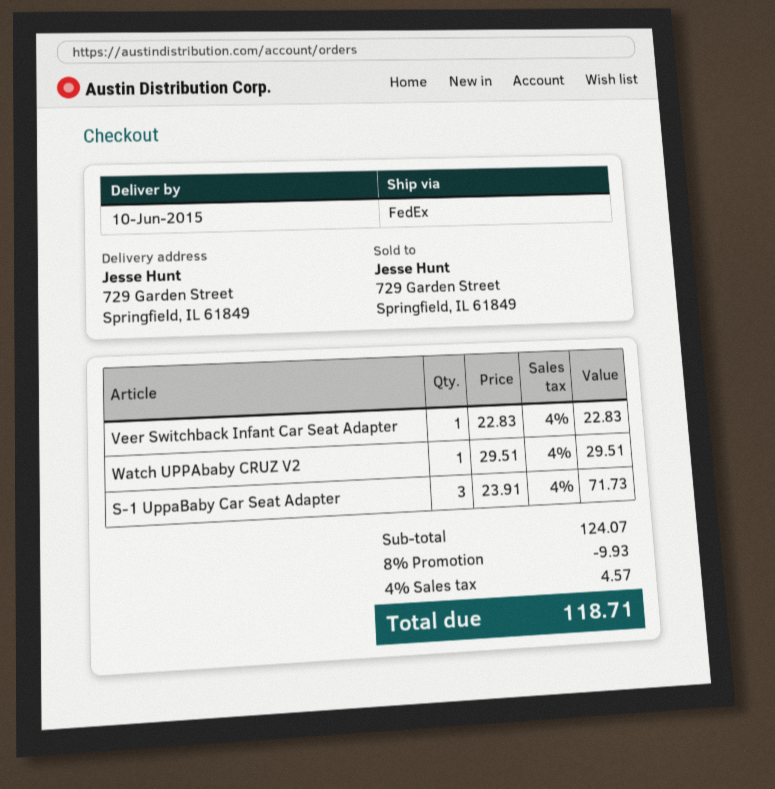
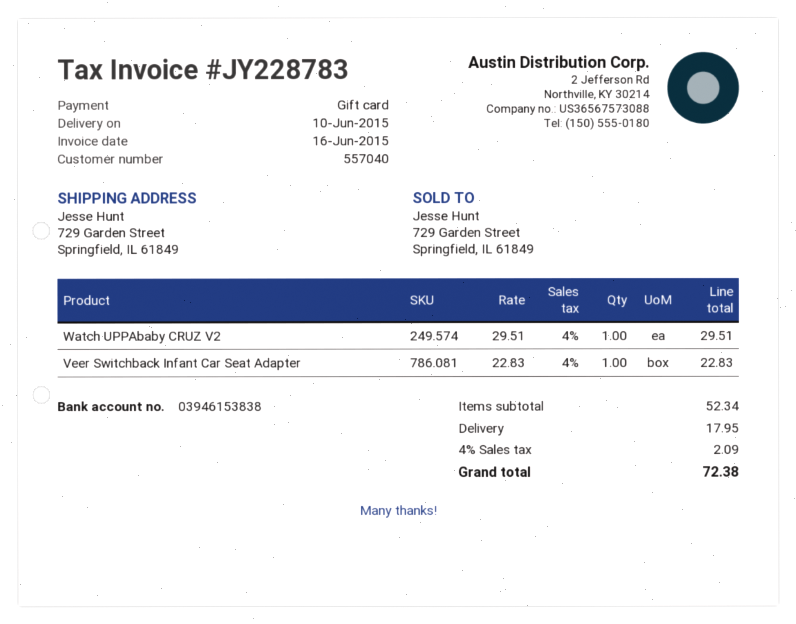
S-1 UppaBaby Car Seat Adapter: 3 x 23.91 = 71.73 -> none
subtotal: 124.07 -> 52.34
discount: 8% = 9.93 -> none
shipping: none -> 17.95
tax: 4% = 4.57 -> 4% = 2.09
total: 118.71 -> 72.38

